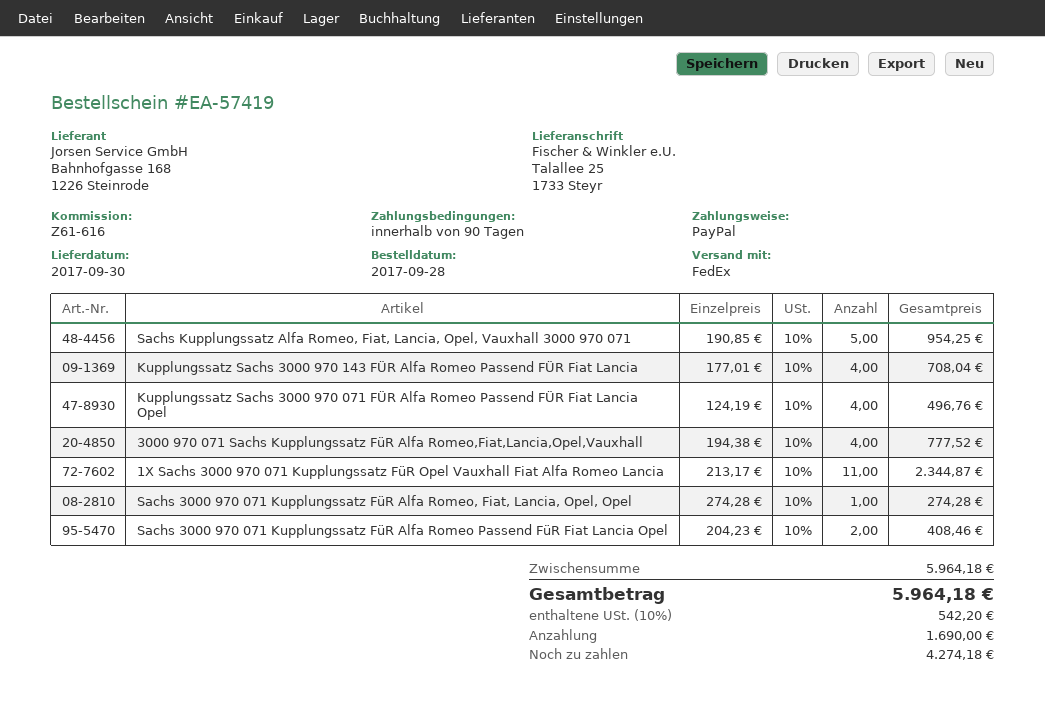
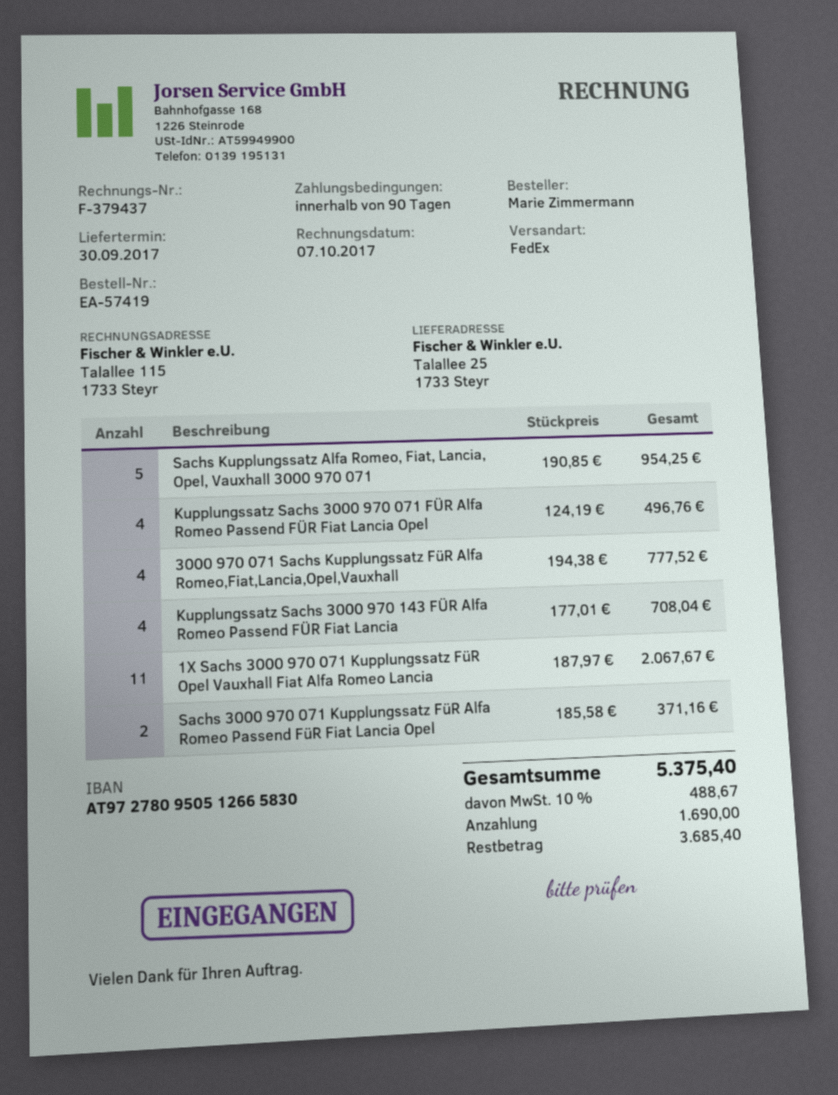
1X Sachs 3000 970 071 Kupplungssatz FüR Opel Vauxhall Fiat Alfa Romeo Lancia: 11 x 213.17 = 2344.87 -> 11 x 187.97 = 2067.67
Sachs 3000 970 071 Kupplungssatz FüR Alfa Romeo, Fiat, Lancia, Opel, Opel: 1 x 274.28 = 274.28 -> none
Sachs 3000 970 071 Kupplungssatz FüR Alfa Romeo Passend FüR Fiat Lancia Opel: 2 x 204.23 = 408.46 -> 2 x 185.58 = 371.16
tax: 10% = 542.20 -> 10% = 488.67
total: 5964.18 -> 5375.40
balance: 4274.18 -> 3685.40

